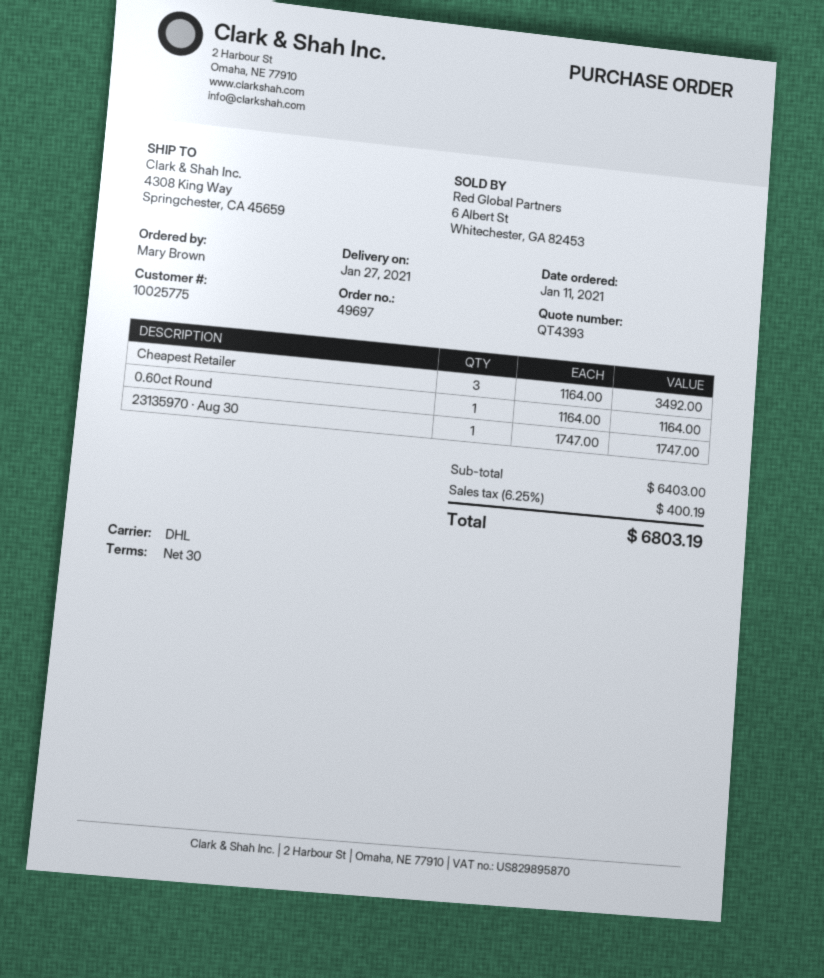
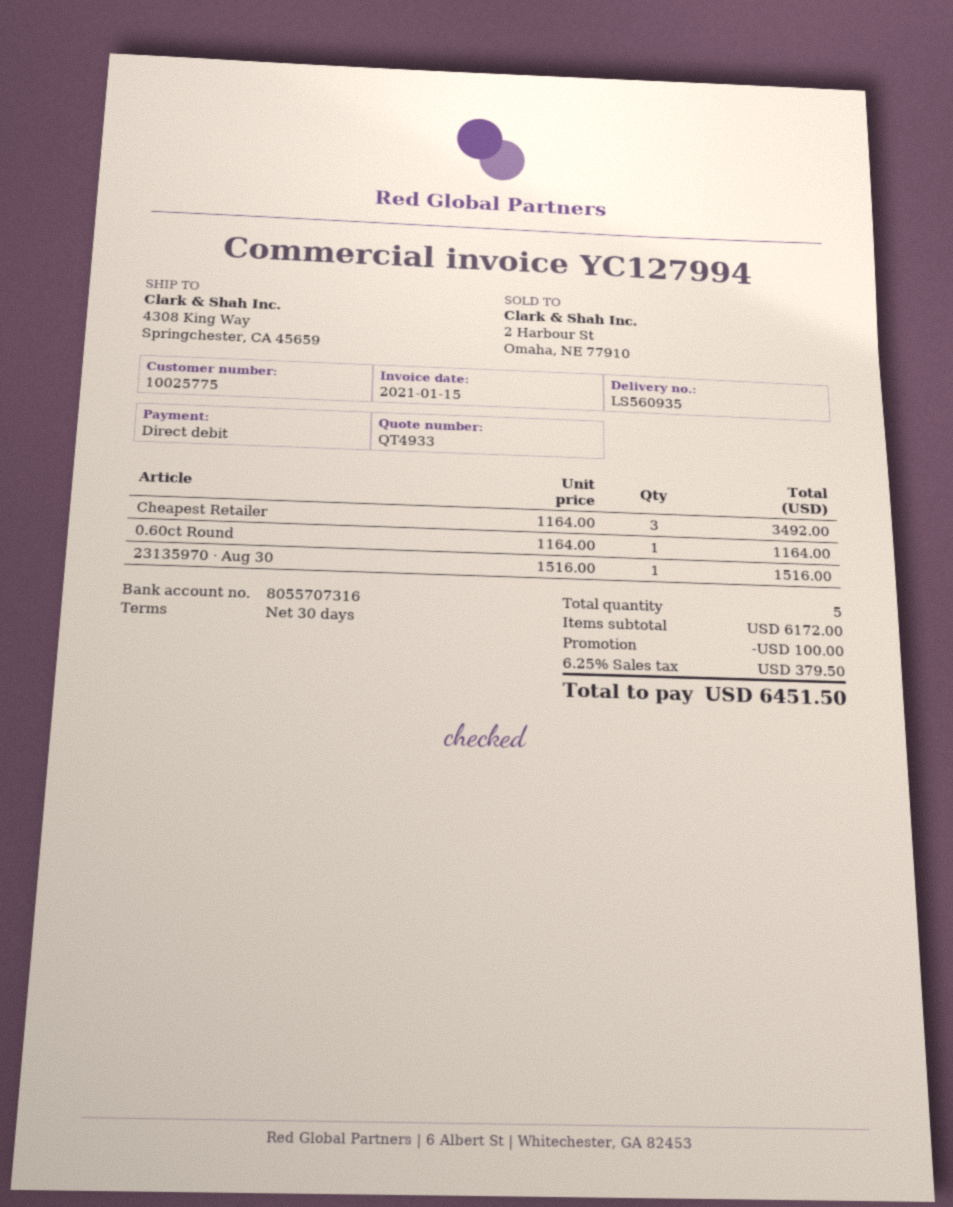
quote number: QT4393 -> QT4933
23135970 · Aug 30: 1 x 1747.00 = 1747.00 -> 1 x 1516.00 = 1516.00
subtotal: 6403.00 -> 6172.00
discount: none -> 100.00
tax: 6.25% = 400.19 -> 6.25% = 379.50
total: 6803.19 -> 6451.50

